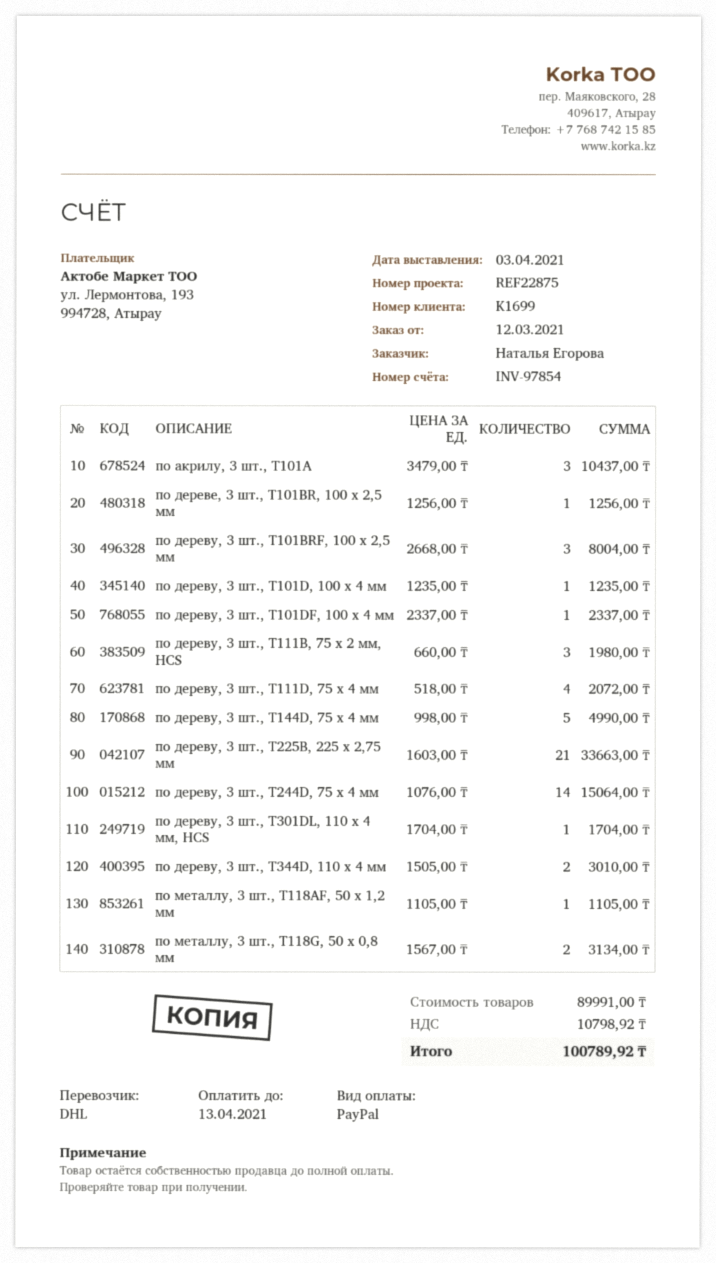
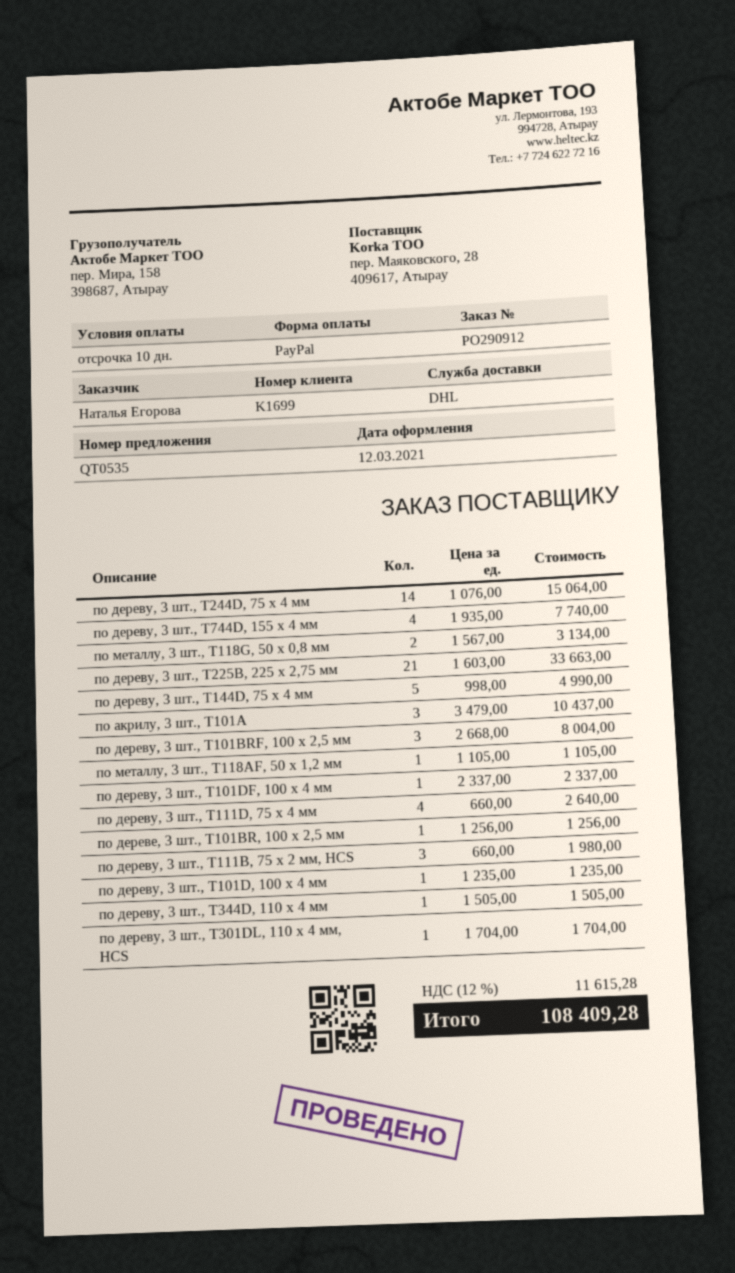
по дереву, 3 шт., T111D, 75 x 4 мм: 4 x 518.00 = 2072.00 -> 4 x 660.00 = 2640.00
по дереву, 3 шт., T344D, 110 x 4 мм: 2 x 1505.00 = 3010.00 -> 1 x 1505.00 = 1505.00
по дереву, 3 шт., T744D, 155 x 4 мм: none -> 4 x 1935.00 = 7740.00
tax: 10798.92 -> 11615.28
total: 100789.92 -> 108409.28

